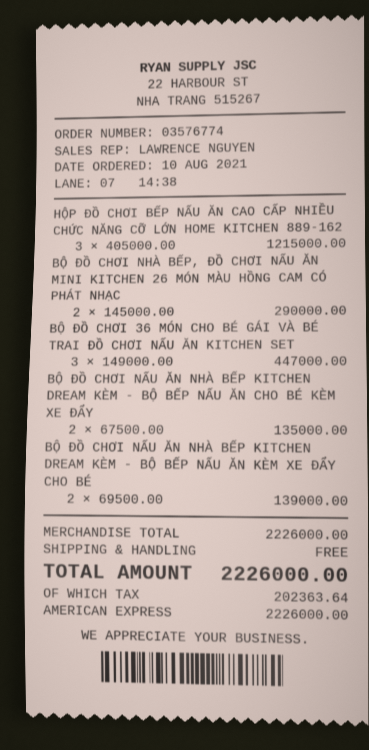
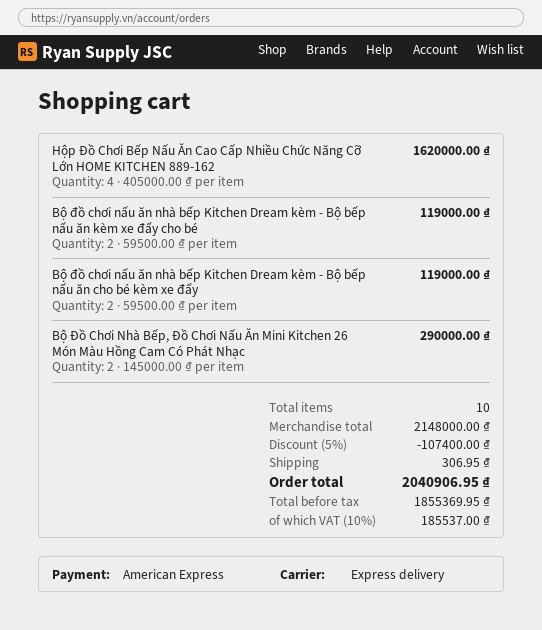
HỘP ĐỒ CHƠI BẾP NẤU ĂN CAO CẤP NHIỀU CHỨC NĂNG CỠ LỚN HOME KITCHEN 889-162: 3 x 405000.00 = 1215000.00 -> 4 x 405000.00 = 1620000.00
BỘ ĐỒ CHƠI 36 MÓN CHO BÉ GÁI VÀ BÉ TRAI ĐỒ CHƠI NẤU ĂN KITCHEN SET: 3 x 149000.00 = 447000.00 -> none
BỘ ĐỒ CHƠI NẤU ĂN NHÀ BẾP KITCHEN DREAM KÈM - BỘ BẾP NẤU ĂN CHO BÉ KÈM XE ĐẨY: 2 x 67500.00 = 135000.00 -> 2 x 59500.00 = 119000.00
BỘ ĐỒ CHƠI NẤU ĂN NHÀ BẾP KITCHEN DREAM KÈM - BỘ BẾP NẤU ĂN KÈM XE ĐẨY CHO BÉ: 2 x 69500.00 = 139000.00 -> 2 x 59500.00 = 119000.00
subtotal: 2226000.00 -> 2148000.00
discount: none -> 5% = 107400.00
shipping: 0.00 -> 306.95
tax: 202363.64 -> 185537.00
total: 2226000.00 -> 2040906.95

